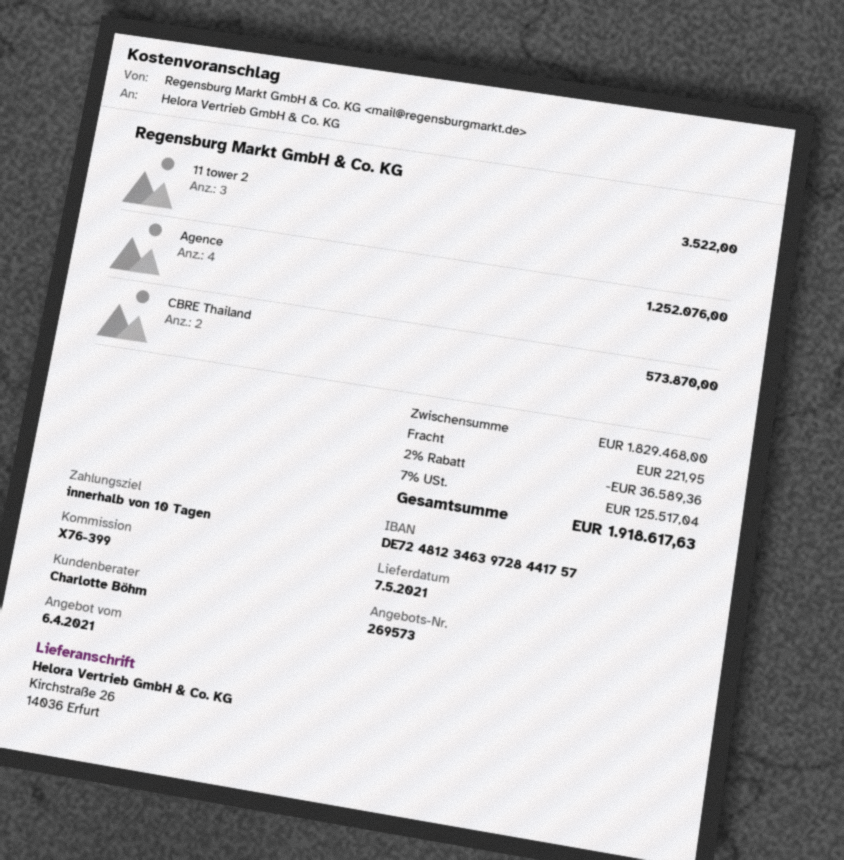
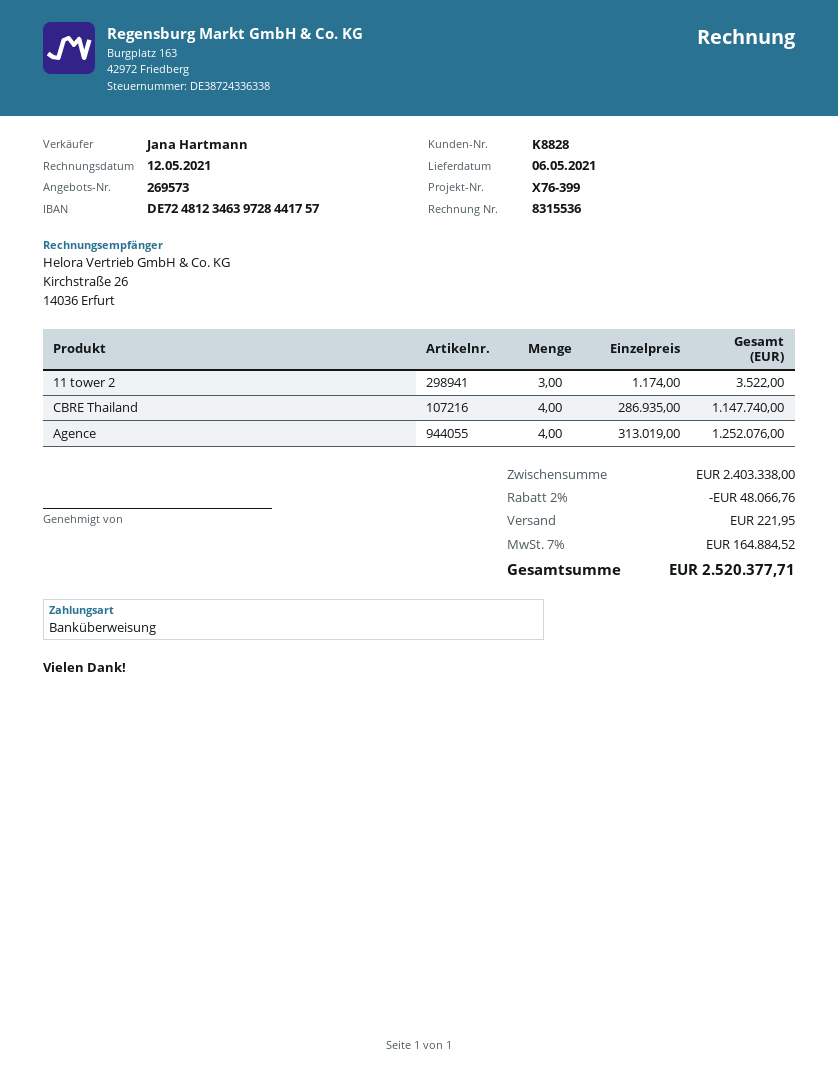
delivery date: 2021-05-07 -> 2021-05-06
sales rep: Charlotte Böhm -> Jana Hartmann
CBRE Thailand: 2 for 573870.00 -> 4 for 1147740.00
subtotal: 1829468.00 -> 2403338.00
discount: 2% = 36589.36 -> 2% = 48066.76
tax: 7% = 125517.04 -> 7% = 164884.52
total: 1918617.63 -> 2520377.71

